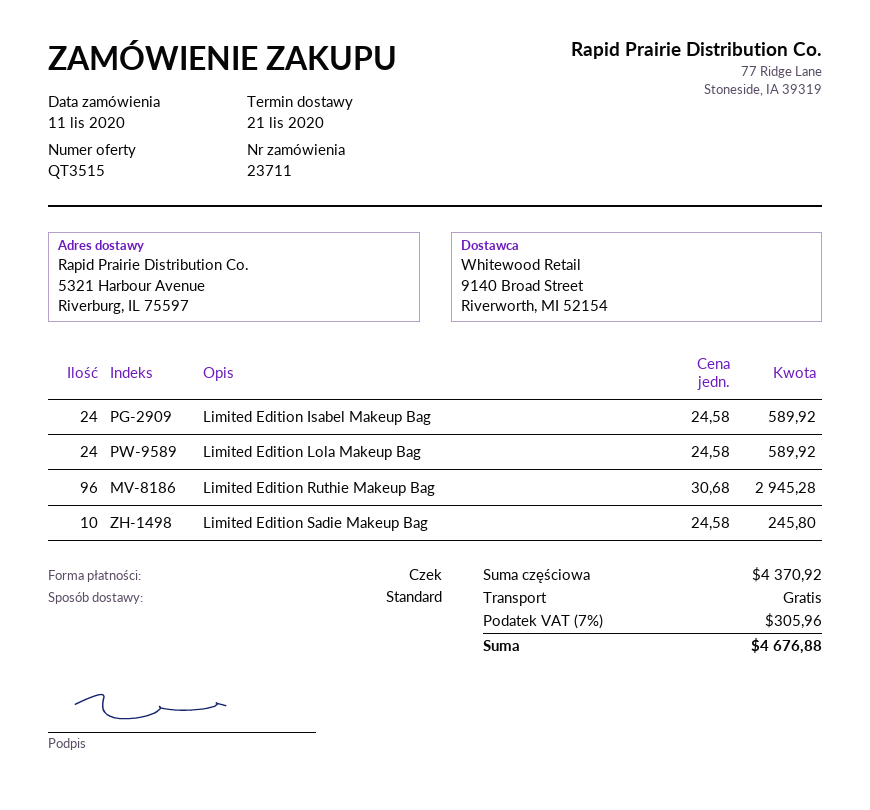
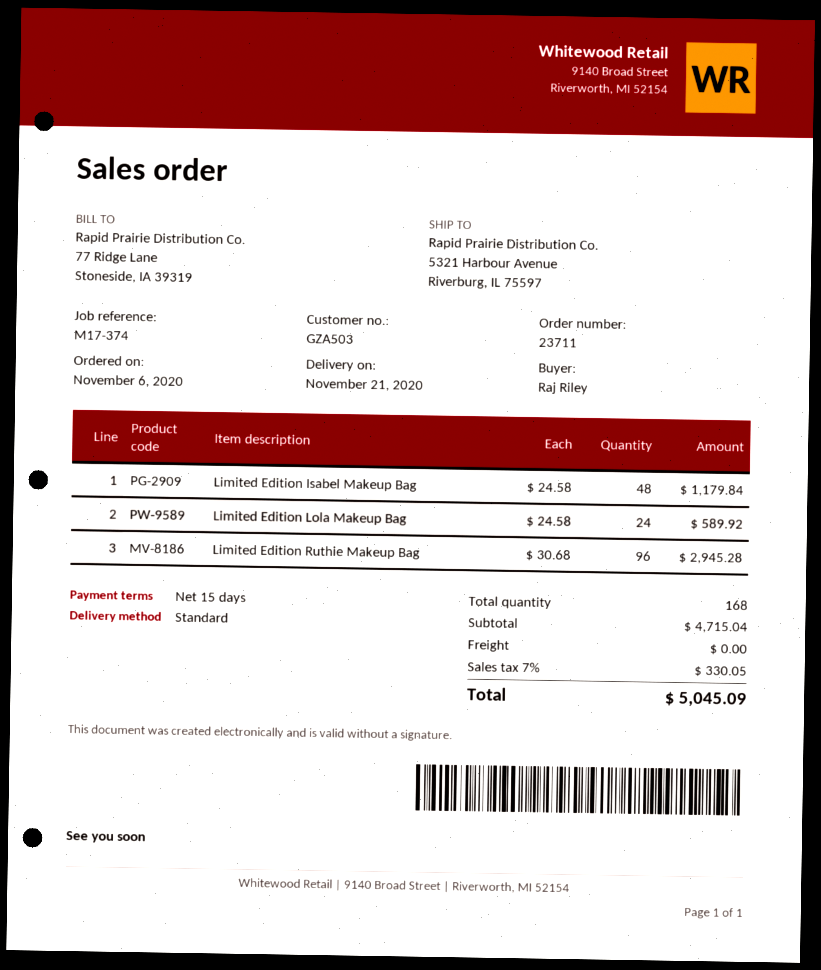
order date: 2020-11-11 -> 2020-11-06
Limited Edition Isabel Makeup Bag: 24 x 24.58 = 589.92 -> 48 x 24.58 = 1179.84
Limited Edition Sadie Makeup Bag: 10 x 24.58 = 245.80 -> none
subtotal: 4370.92 -> 4715.04
tax: 7% = 305.96 -> 7% = 330.05
total: 4676.88 -> 5045.09

